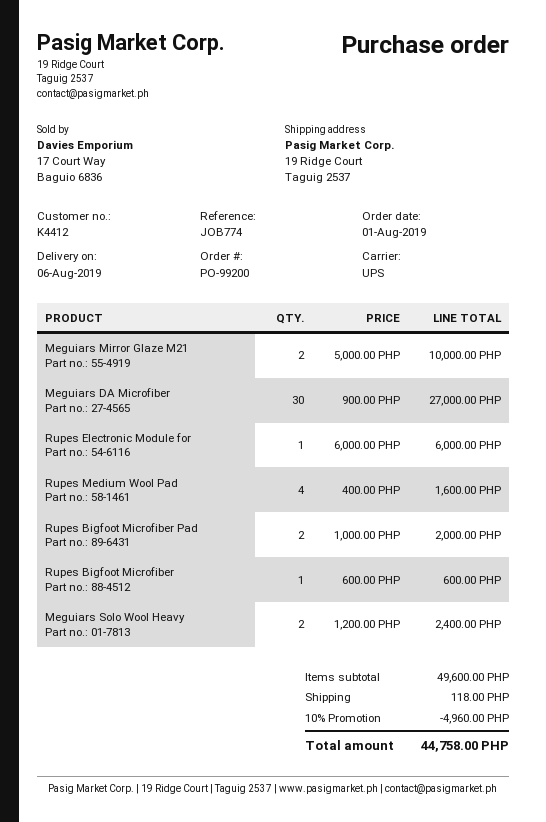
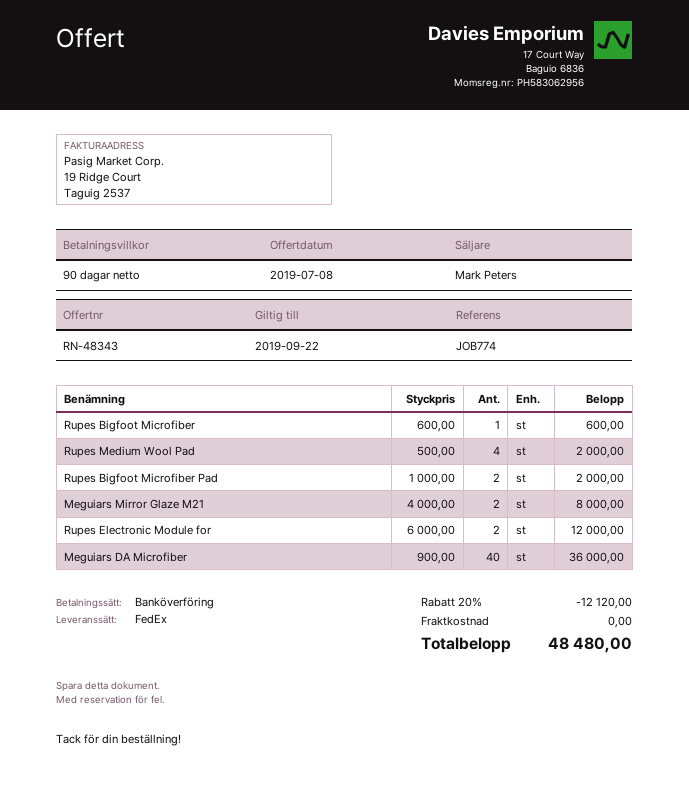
shipping method: UPS -> FedEx
Meguiars Mirror Glaze M21: 2 x 5000.00 = 10000.00 -> 2 x 4000.00 = 8000.00
Meguiars DA Microfiber: 30 x 900.00 = 27000.00 -> 40 x 900.00 = 36000.00
Rupes Electronic Module for: 1 x 6000.00 = 6000.00 -> 2 x 6000.00 = 12000.00
Rupes Medium Wool Pad: 4 x 400.00 = 1600.00 -> 4 x 500.00 = 2000.00
Meguiars Solo Wool Heavy: 2 x 1200.00 = 2400.00 -> none
discount: 10% = 4960.00 -> 20% = 12120.00
shipping: 118.00 -> 0.00
total: 44758.00 -> 48480.00

